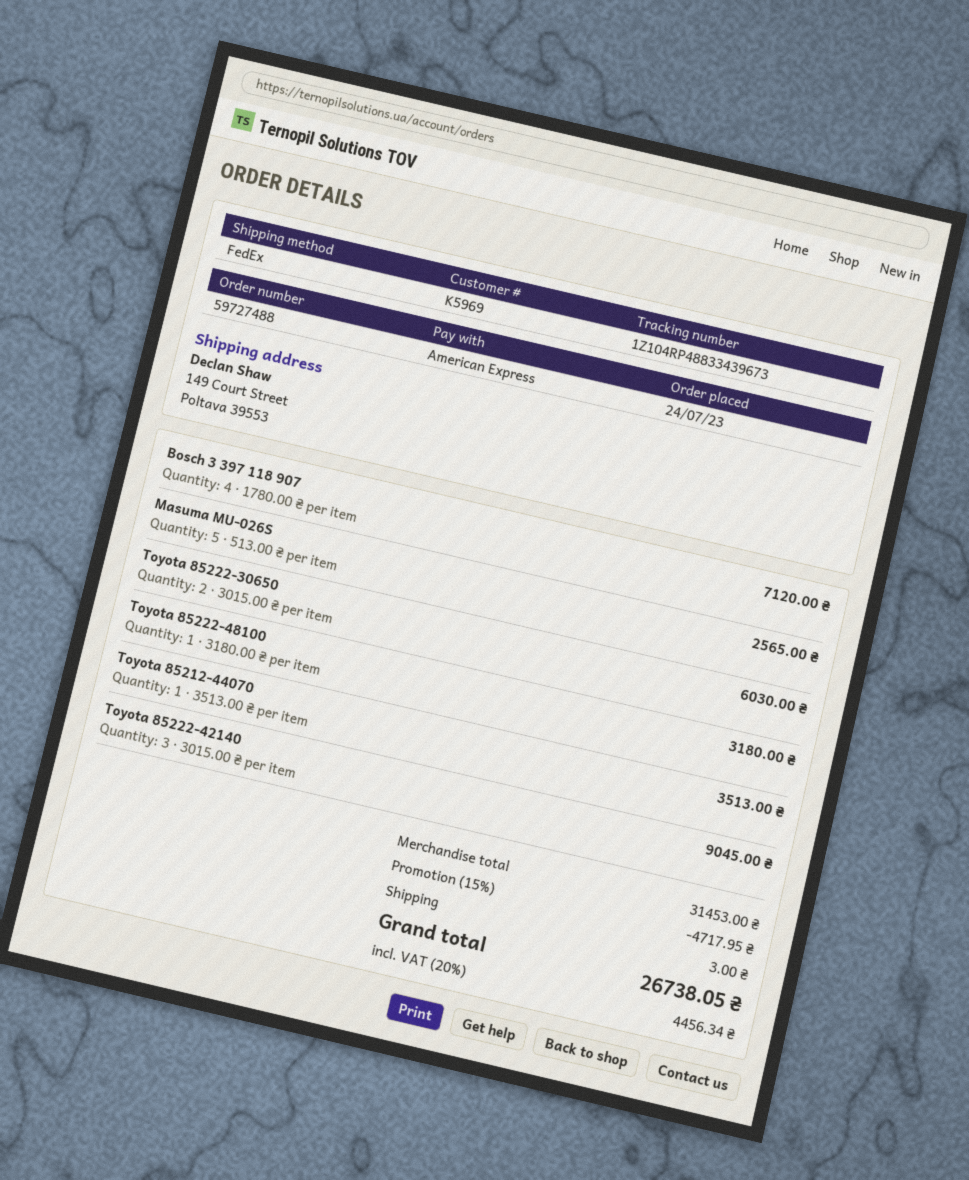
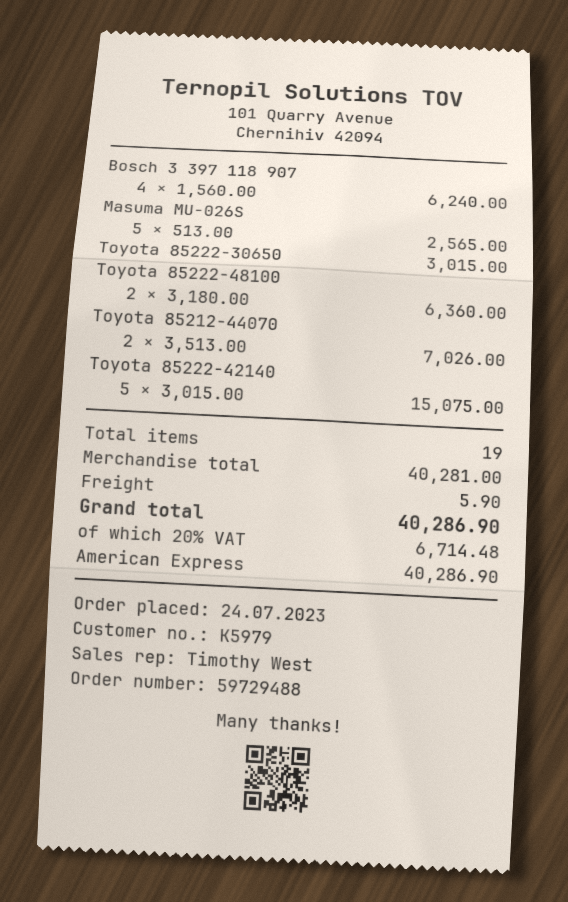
order number: 59727488 -> 59729488
customer number: K5969 -> K5979
Bosch 3 397 118 907: 4 x 1780.00 = 7120.00 -> 4 x 1560.00 = 6240.00
Toyota 85222-30650: 2 x 3015.00 = 6030.00 -> 1 x 3015.00 = 3015.00
Toyota 85222-48100: 1 x 3180.00 = 3180.00 -> 2 x 3180.00 = 6360.00
Toyota 85212-44070: 1 x 3513.00 = 3513.00 -> 2 x 3513.00 = 7026.00
Toyota 85222-42140: 3 x 3015.00 = 9045.00 -> 5 x 3015.00 = 15075.00
subtotal: 31453.00 -> 40281.00
discount: 15% = 4717.95 -> none
shipping: 3.00 -> 5.90
tax: 20% = 4456.34 -> 20% = 6714.48
total: 26738.05 -> 40286.90

